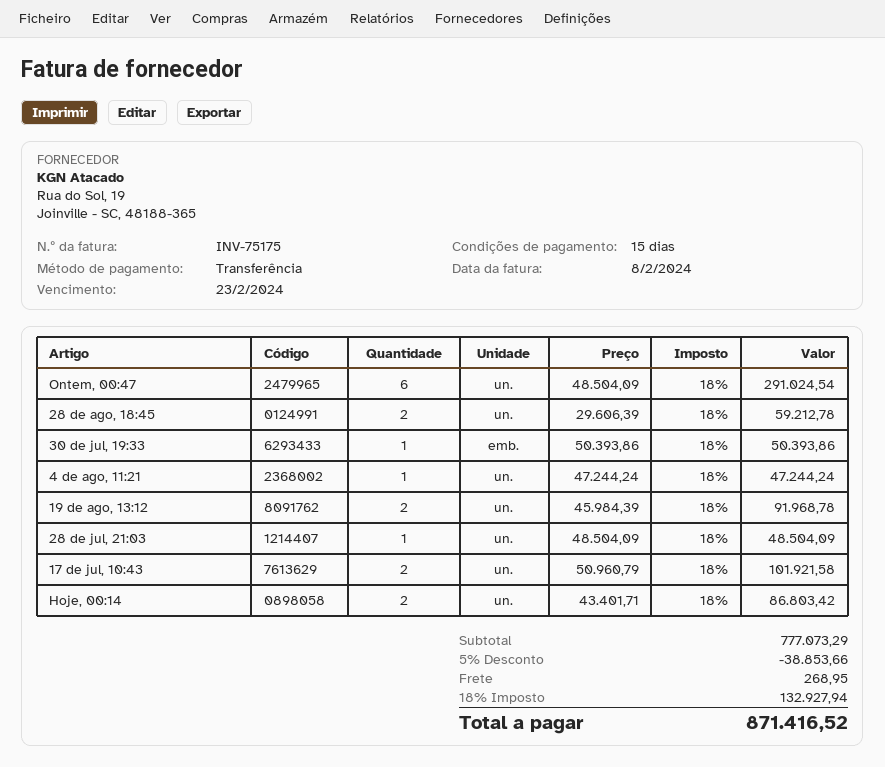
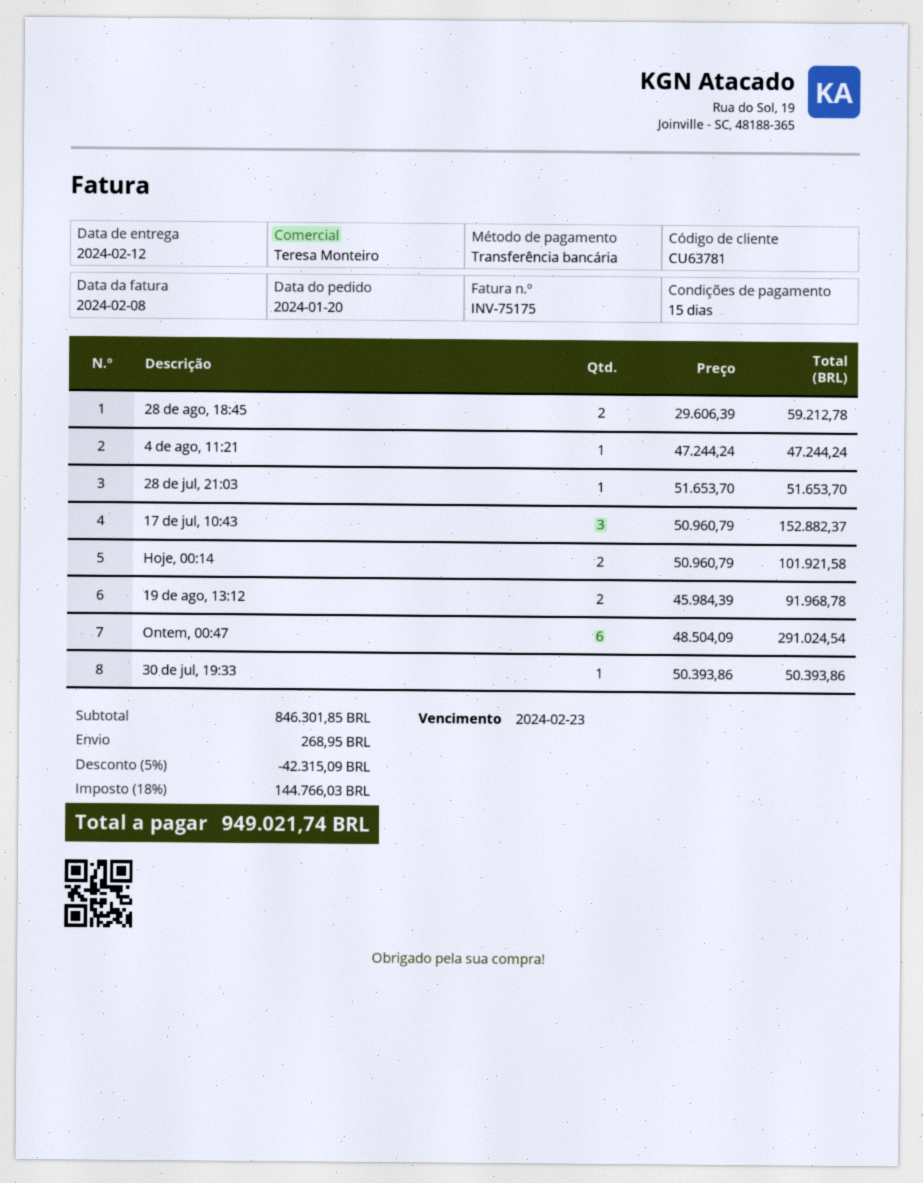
28 de jul, 21:03: 1 x 48504.09 = 48504.09 -> 1 x 51653.70 = 51653.70
17 de jul, 10:43: 2 x 50960.79 = 101921.58 -> 3 x 50960.79 = 152882.37
Hoje, 00:14: 2 x 43401.71 = 86803.42 -> 2 x 50960.79 = 101921.58
subtotal: 777073.29 -> 846301.85
discount: 5% = 38853.66 -> 5% = 42315.09
tax: 18% = 132927.94 -> 18% = 144766.03
total: 871416.52 -> 949021.74

